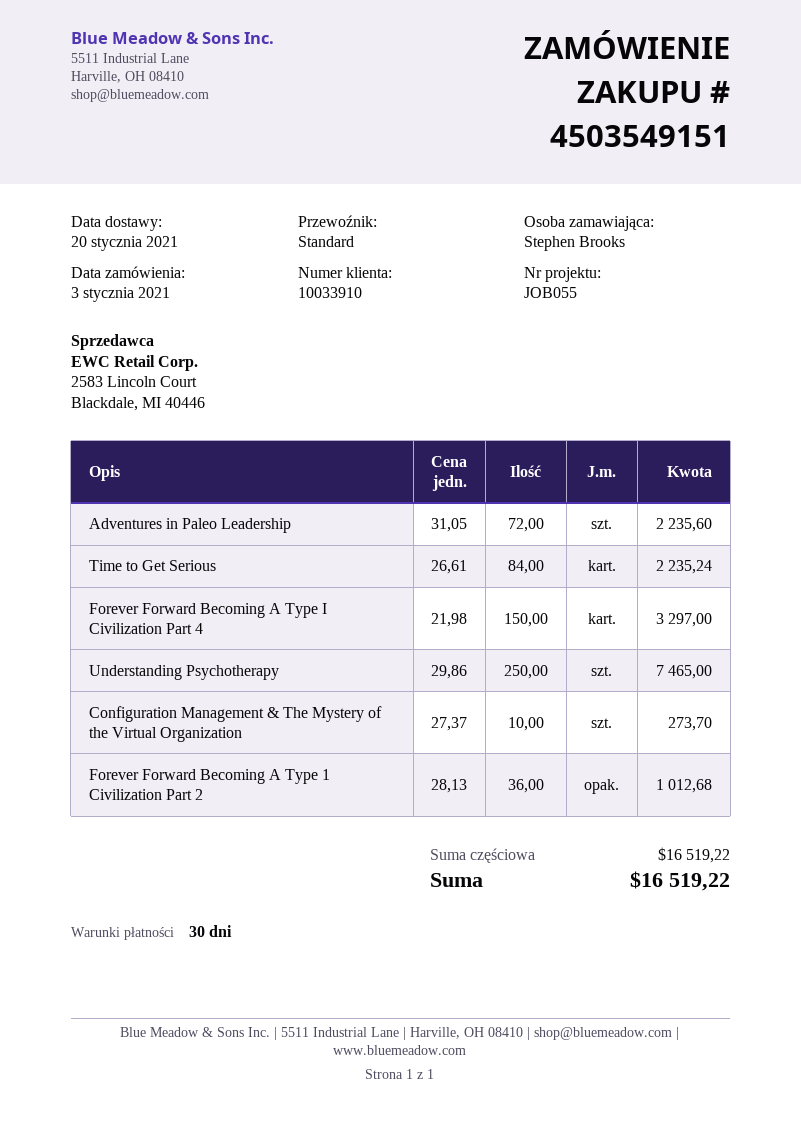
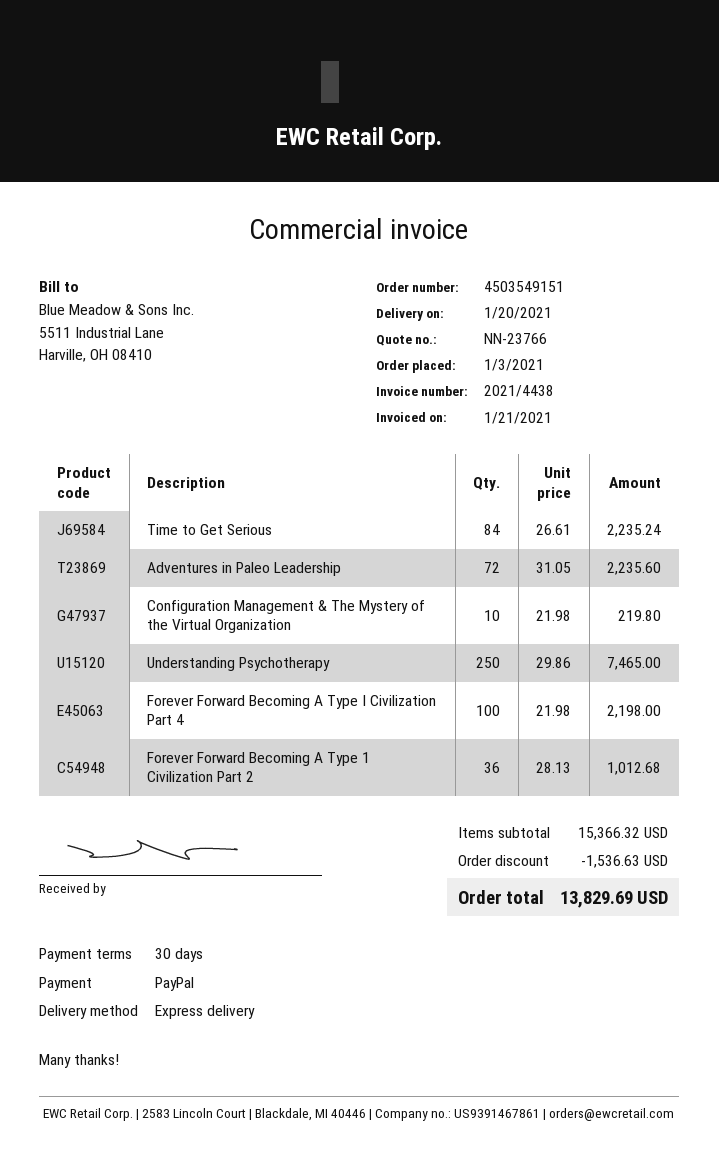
shipping method: standard -> express
Forever Forward Becoming A Type I Civilization Part 4: 150 x 21.98 = 3297.00 -> 100 x 21.98 = 2198.00
Configuration Management & The Mystery of the Virtual Organization: 10 x 27.37 = 273.70 -> 10 x 21.98 = 219.80
subtotal: 16519.22 -> 15366.32
discount: none -> 1536.63
total: 16519.22 -> 13829.69

